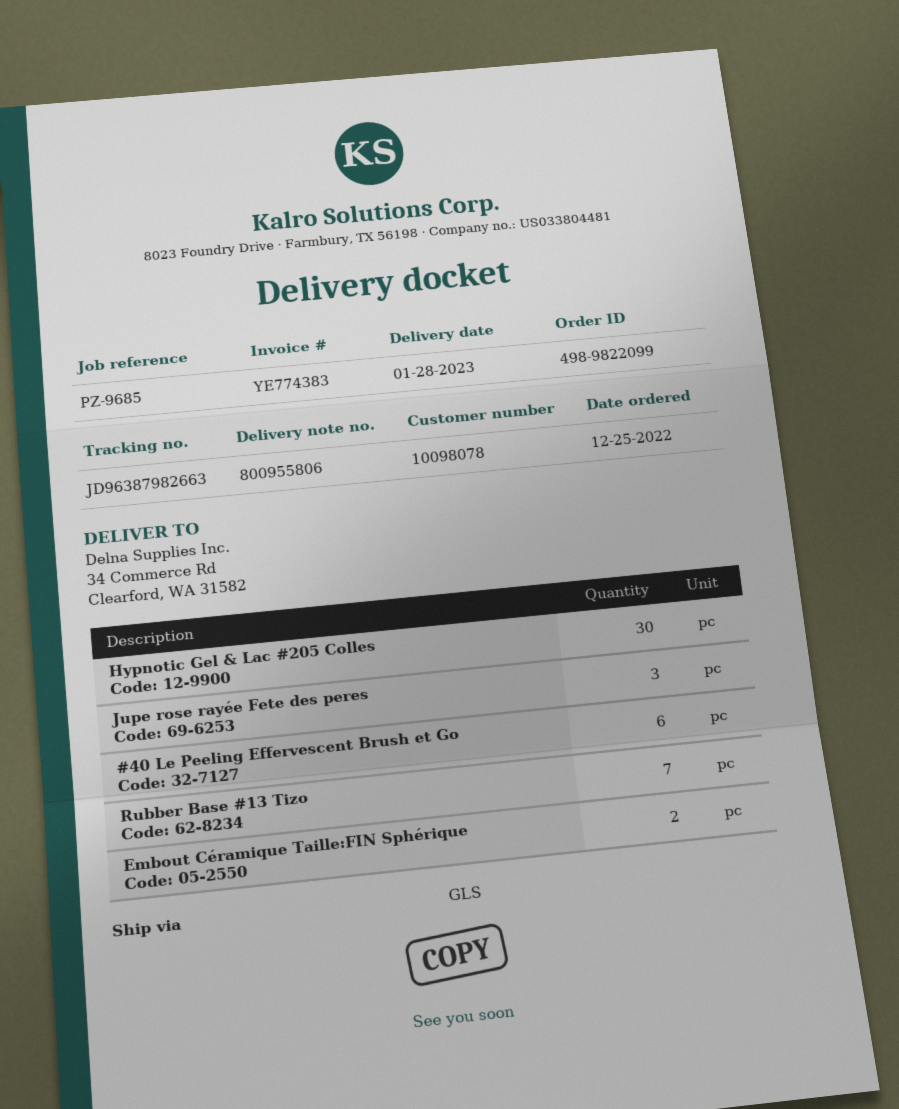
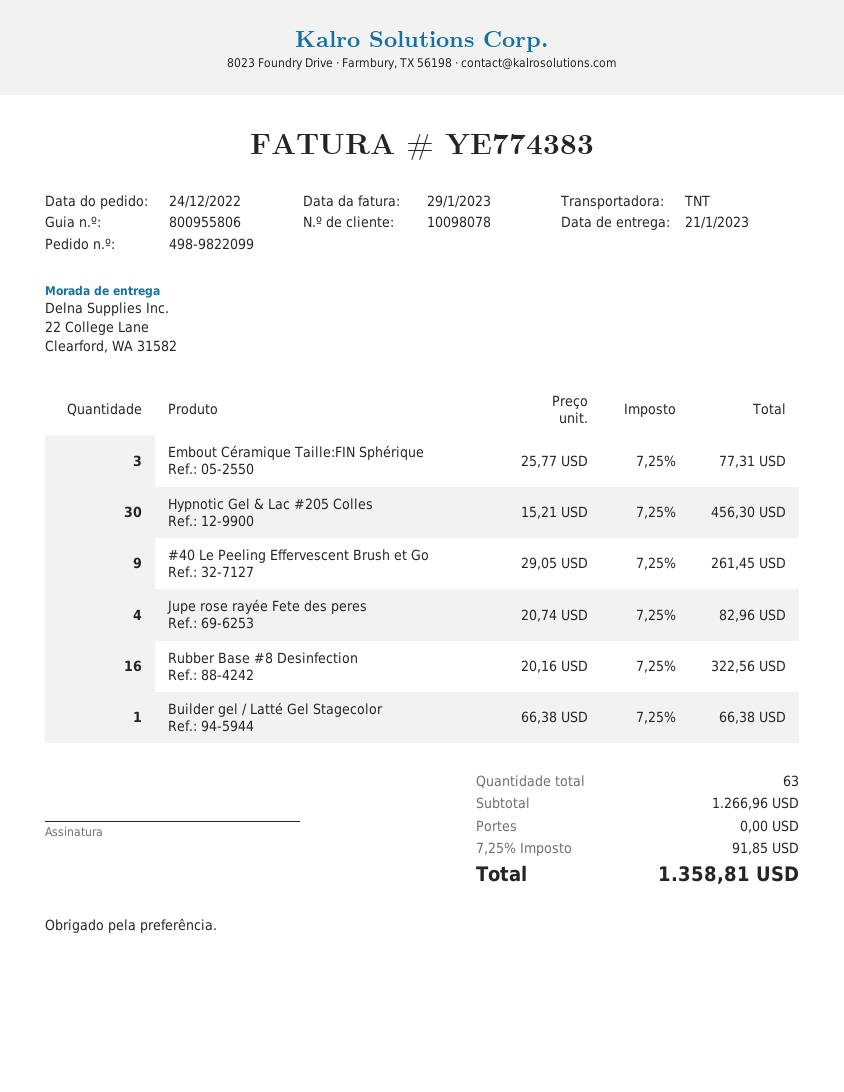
order date: 2022-12-25 -> 2022-12-24
delivery date: 2023-01-28 -> 2023-01-21
shipping method: GLS -> TNT
ship to: 34 Commerce Rd, Clearford, WA 31582 -> 22 College Lane, Clearford, WA 31582
Jupe rose rayée Fete des peres: 3 -> 4
#40 Le Peeling Effervescent Brush et Go: 6 -> 9
Rubber Base #13 Tizo: 7 -> none
Embout Céramique Taille:FIN Sphérique: 2 -> 3
Rubber Base #8 Desinfection: none -> 16
Builder gel / Latté Gel Stagecolor: none -> 1

